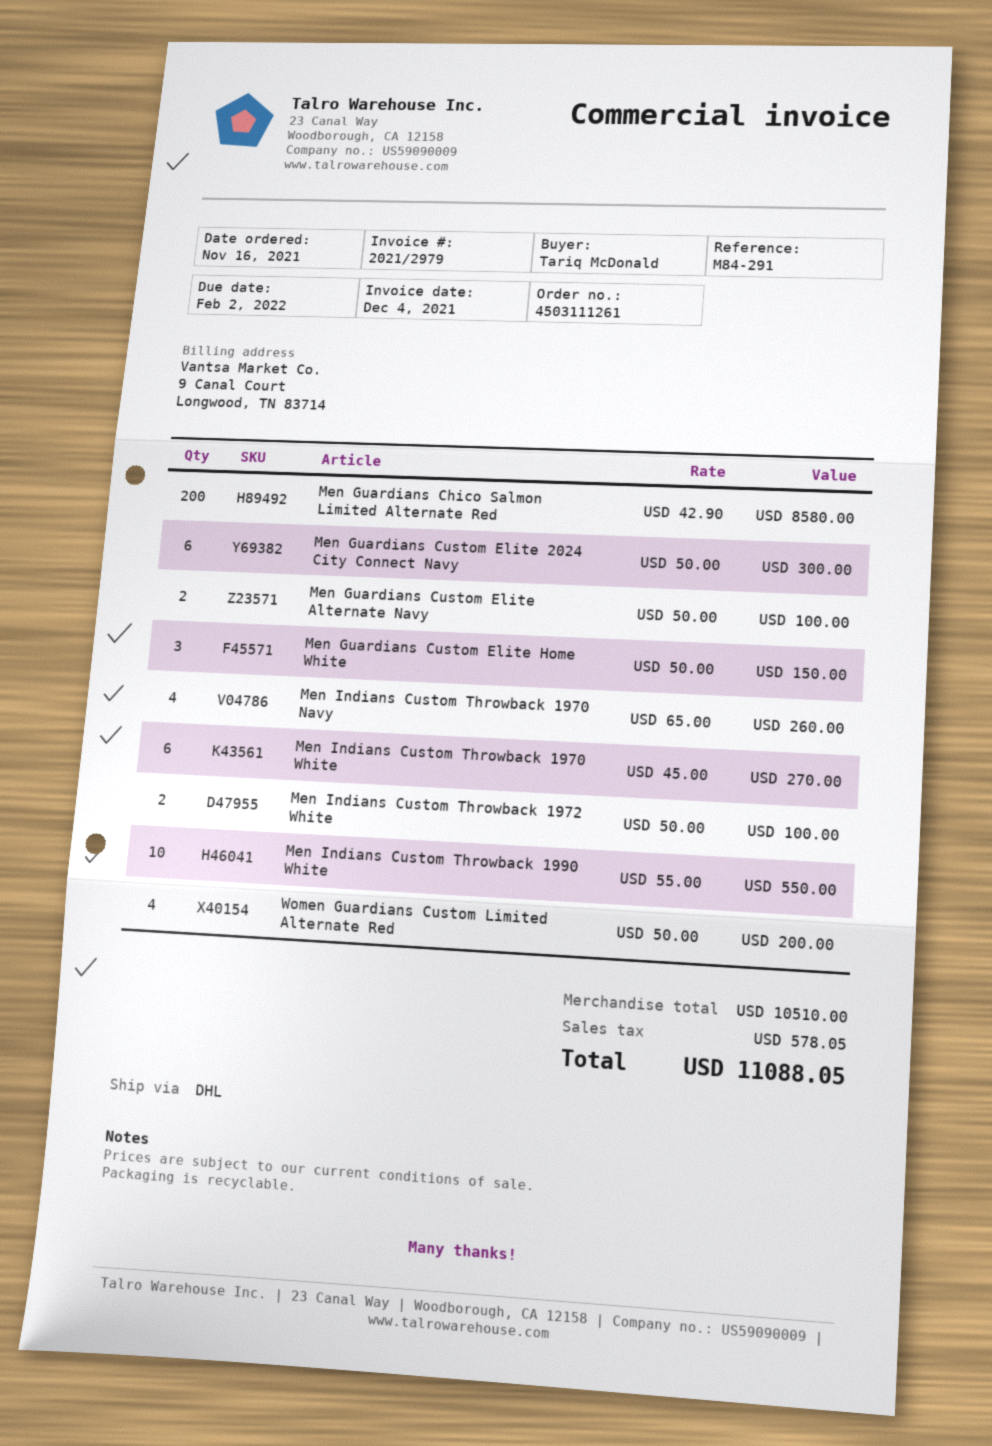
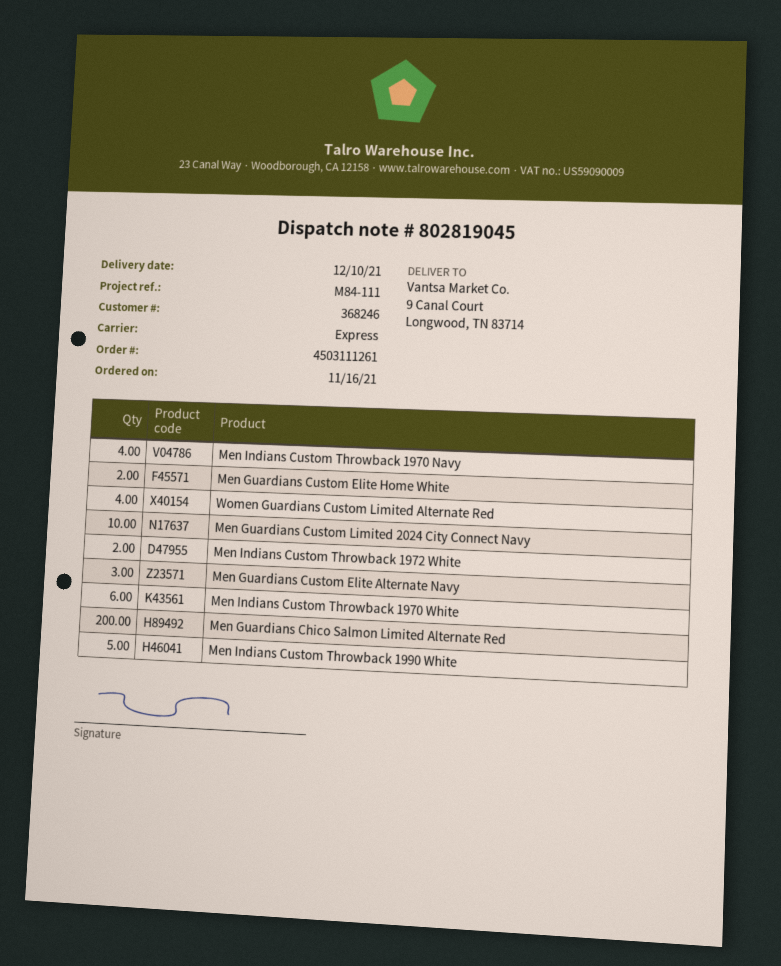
reference: M84-291 -> M84-111
shipping method: DHL -> express
Men Guardians Custom Elite 2024 City Connect Navy: 6 -> none
Men Guardians Custom Elite Alternate Navy: 2 -> 3
Men Guardians Custom Elite Home White: 3 -> 2
Men Indians Custom Throwback 1990 White: 10 -> 5
Men Guardians Custom Limited 2024 City Connect Navy: none -> 10

